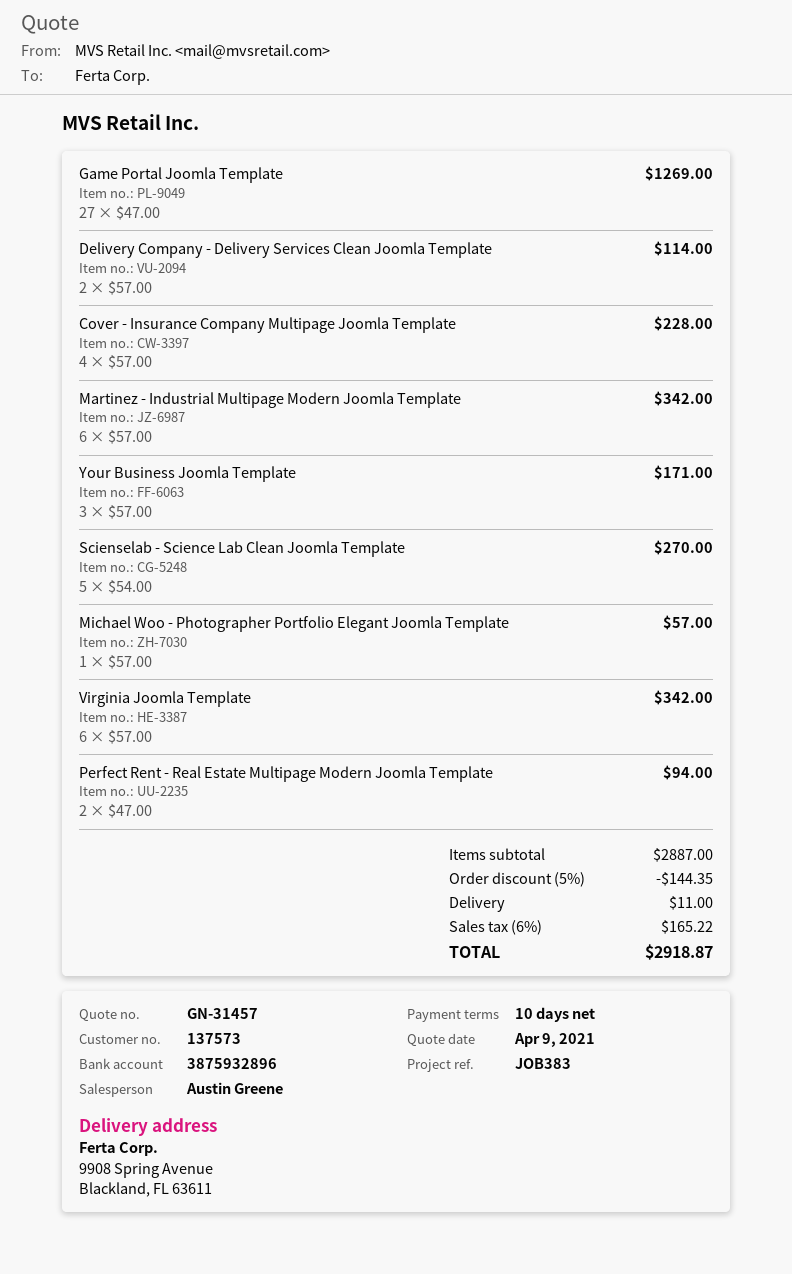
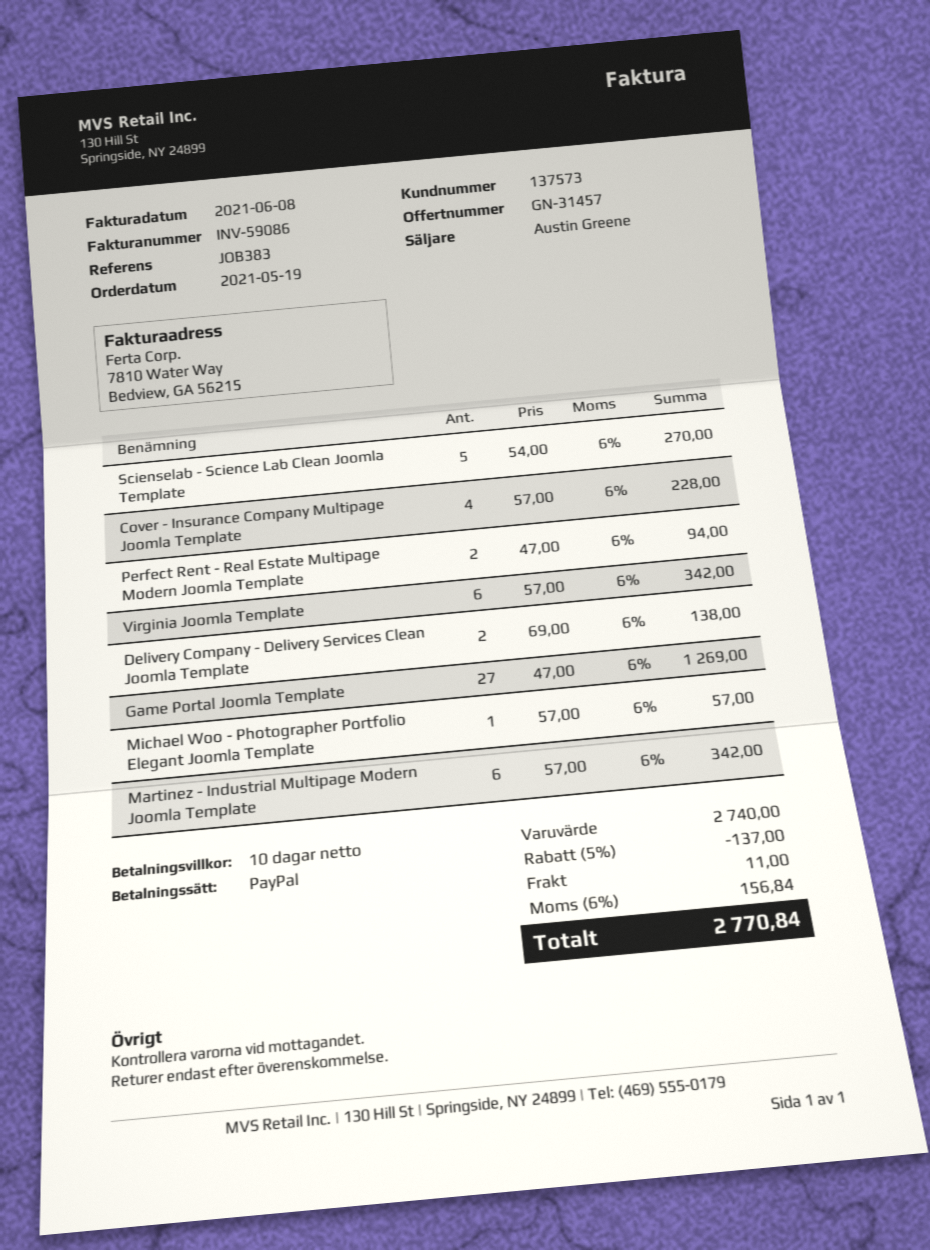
Delivery Company - Delivery Services Clean Joomla Template: 2 x 57.00 = 114.00 -> 2 x 69.00 = 138.00
Your Business Joomla Template: 3 x 57.00 = 171.00 -> none
subtotal: 2887.00 -> 2740.00
discount: 5% = 144.35 -> 5% = 137.00
tax: 6% = 165.22 -> 6% = 156.84
total: 2918.87 -> 2770.84

